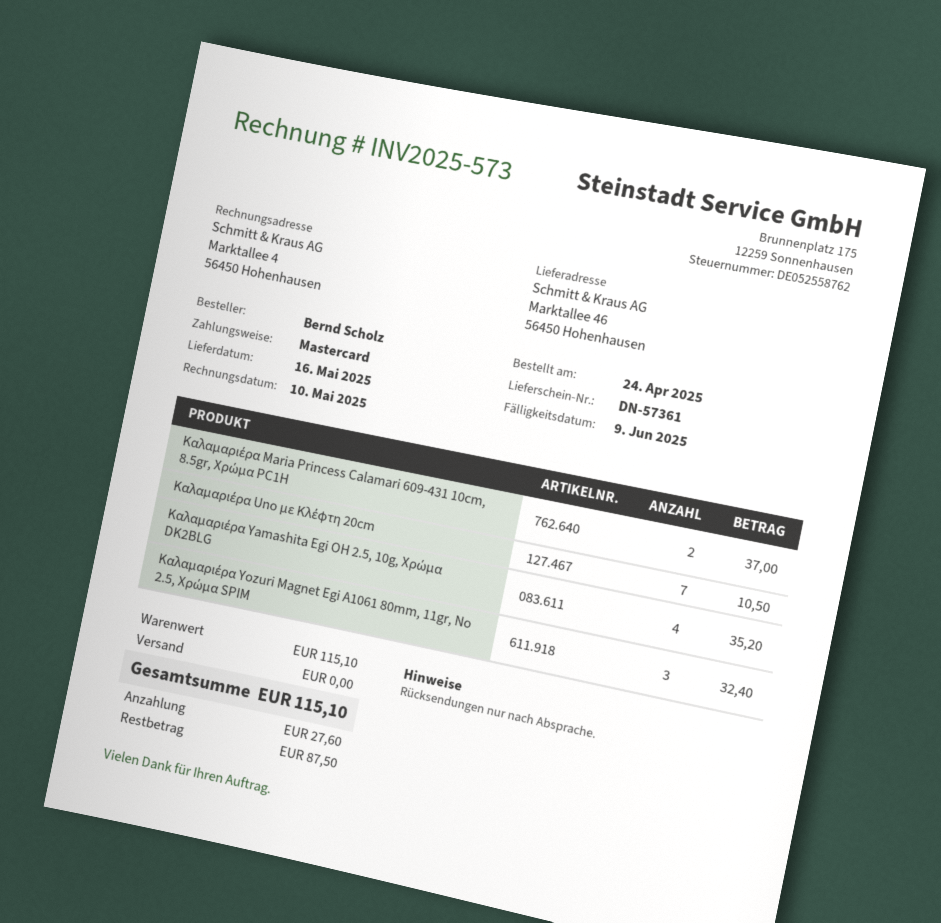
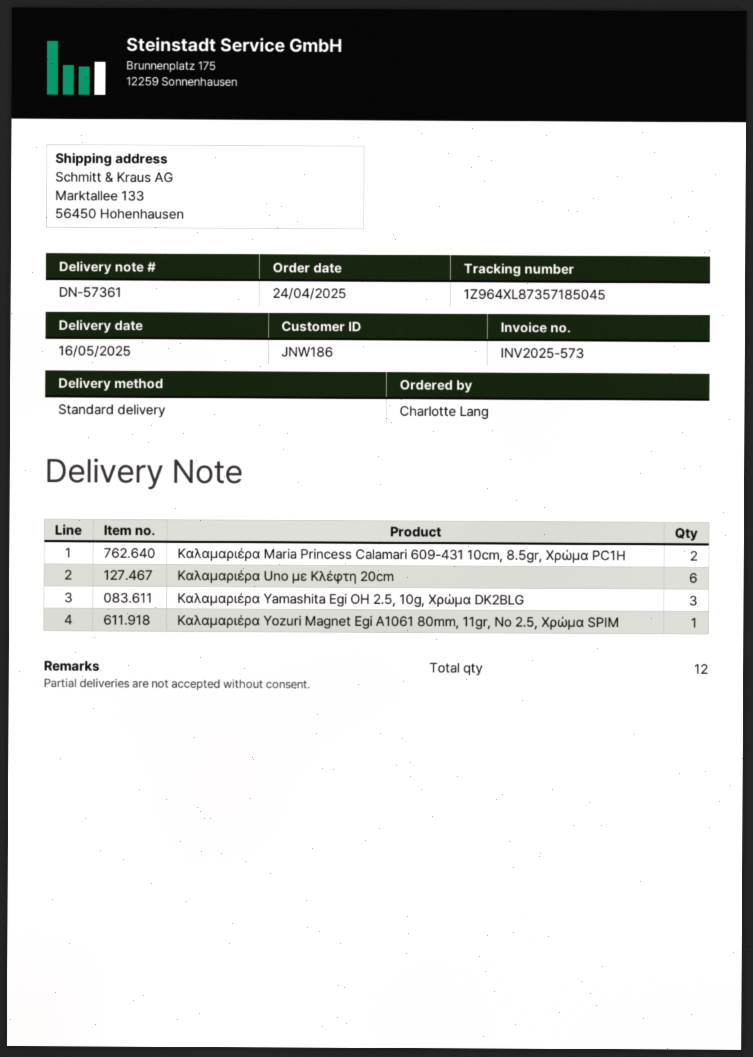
ordered by: Bernd Scholz -> Charlotte Lang
ship to: Marktallee 46, 56450 Hohenhausen -> Marktallee 133, 56450 Hohenhausen
Καλαμαριέρα Uno με Κλέφτη 20cm: 7 -> 6
Καλαμαριέρα Yamashita Egi OH 2.5, 10g, Χρώμα DK2BLG: 4 -> 3
Καλαμαριέρα Yozuri Magnet Egi A1061 80mm, 11gr, No 2.5, Χρώμα SPIM: 3 -> 1

